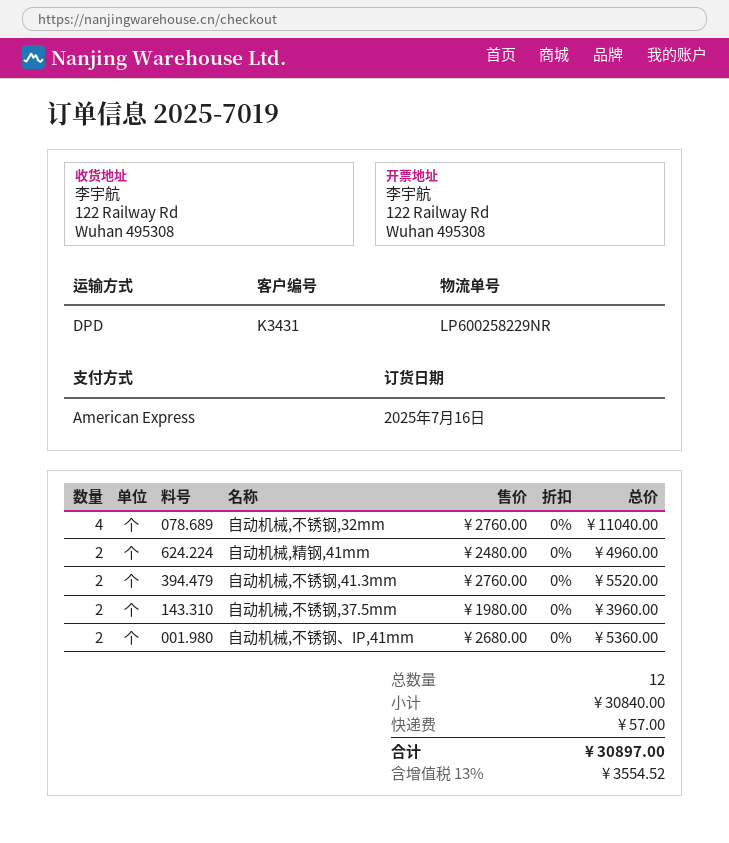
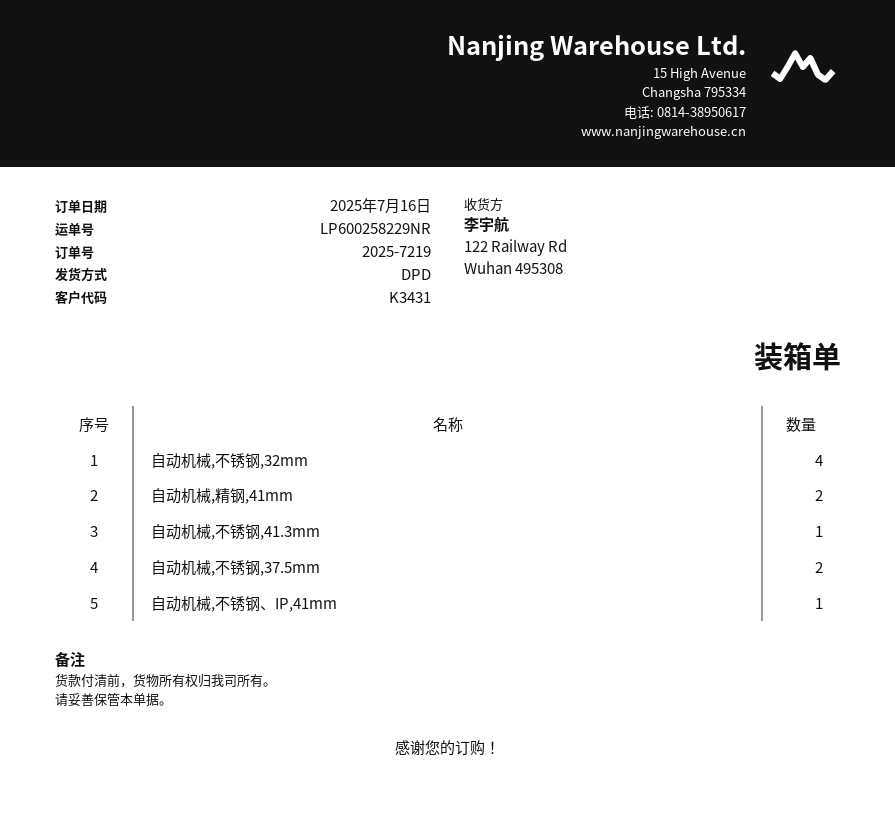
order number: 2025-7019 -> 2025-7219
自动机械,不锈钢,41.3mm: 2 -> 1
自动机械,不锈钢、IP,41mm: 2 -> 1

